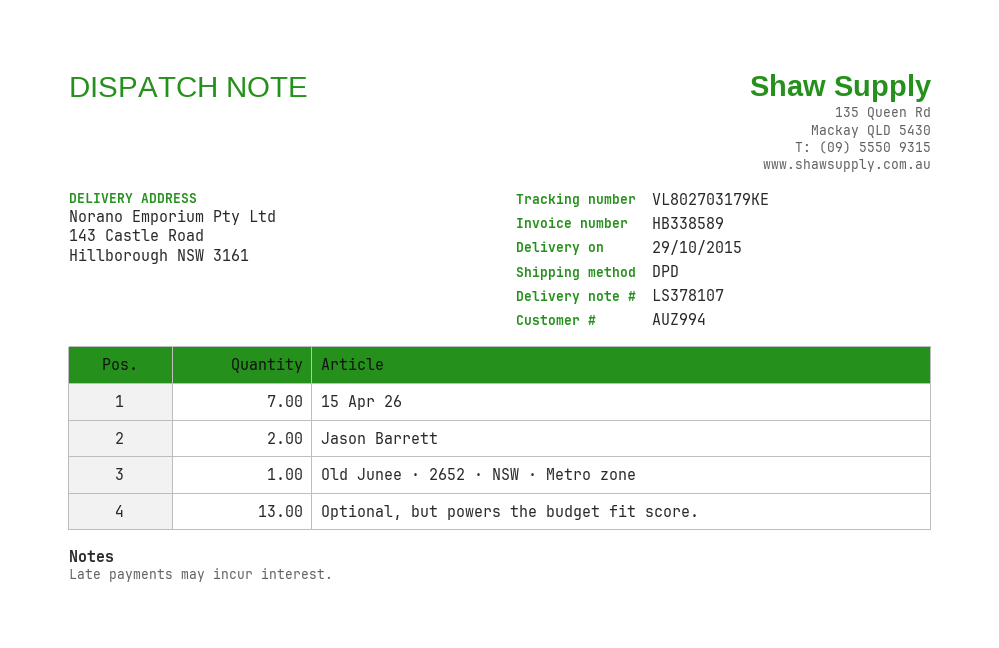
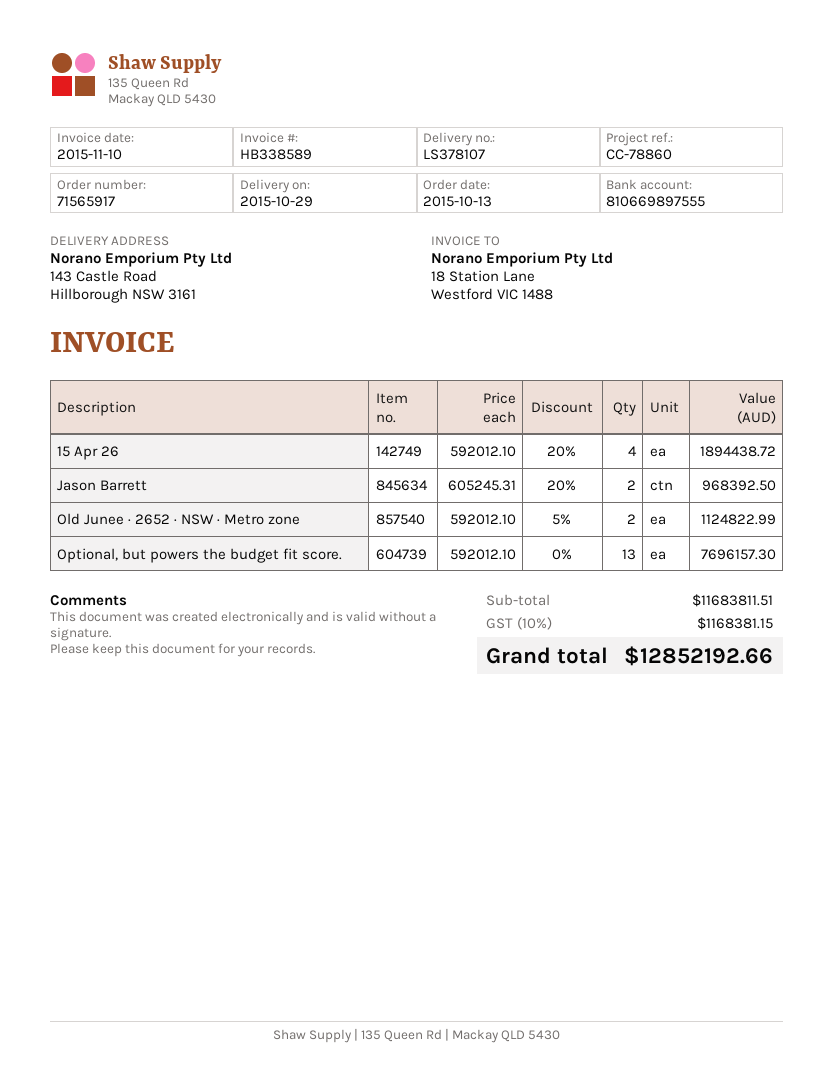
15 Apr 26: 7 -> 4
Old Junee · 2652 · NSW · Metro zone: 1 -> 2

